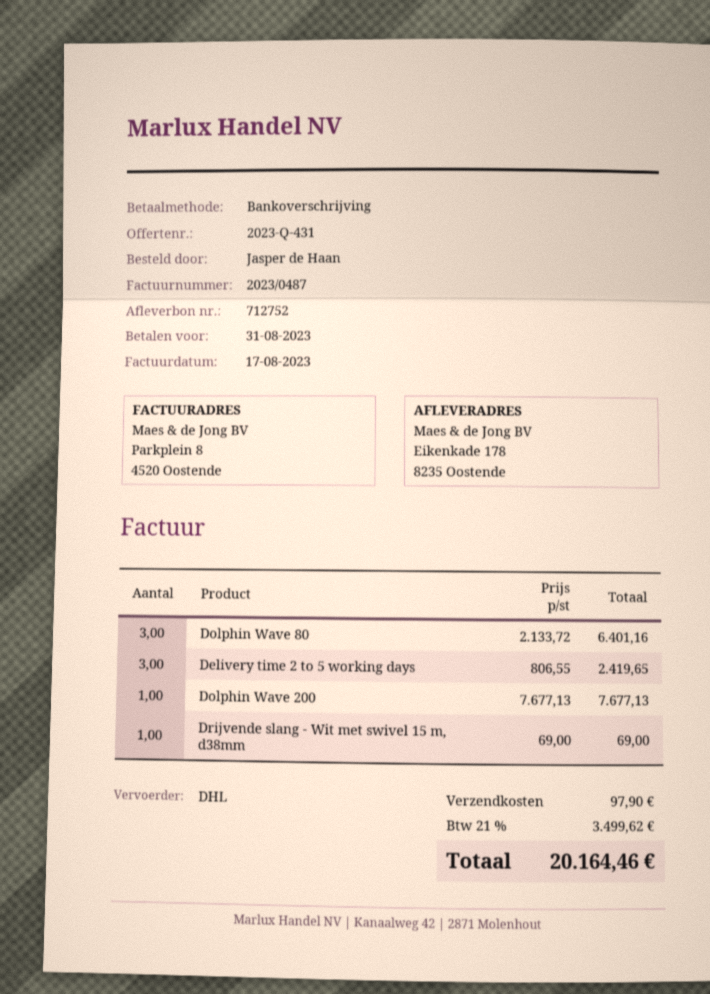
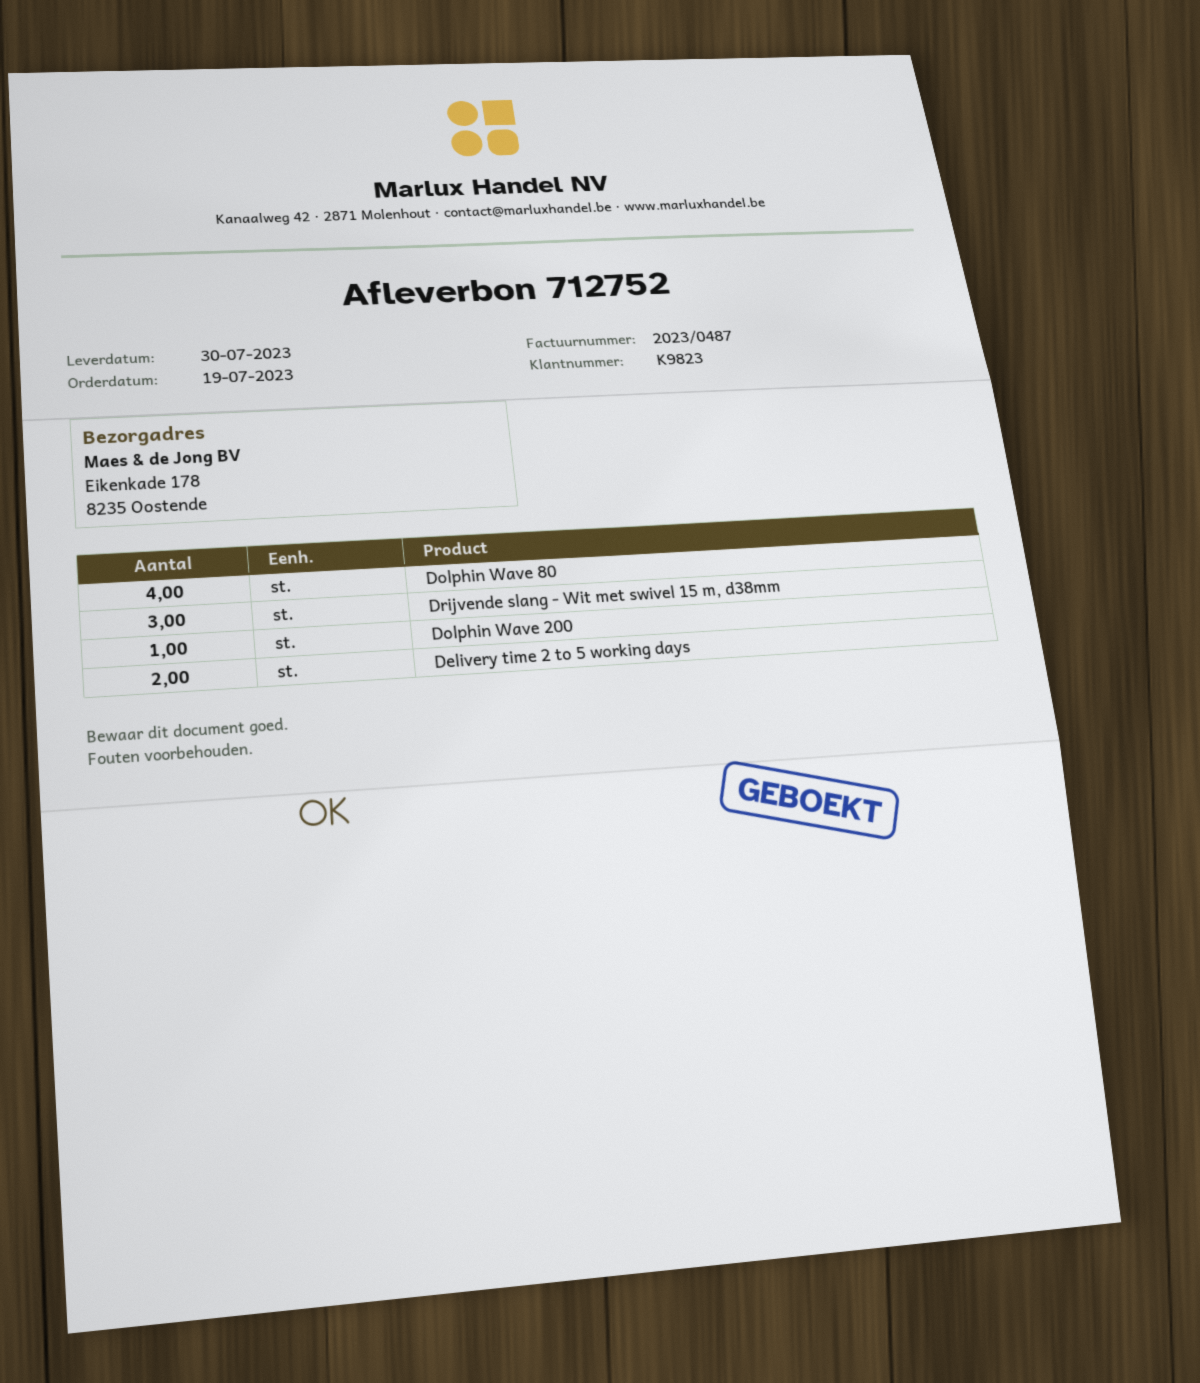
Dolphin Wave 80: 3 -> 4
Delivery time 2 to 5 working days: 3 -> 2
Drijvende slang - Wit met swivel 15 m, d38mm: 1 -> 3

